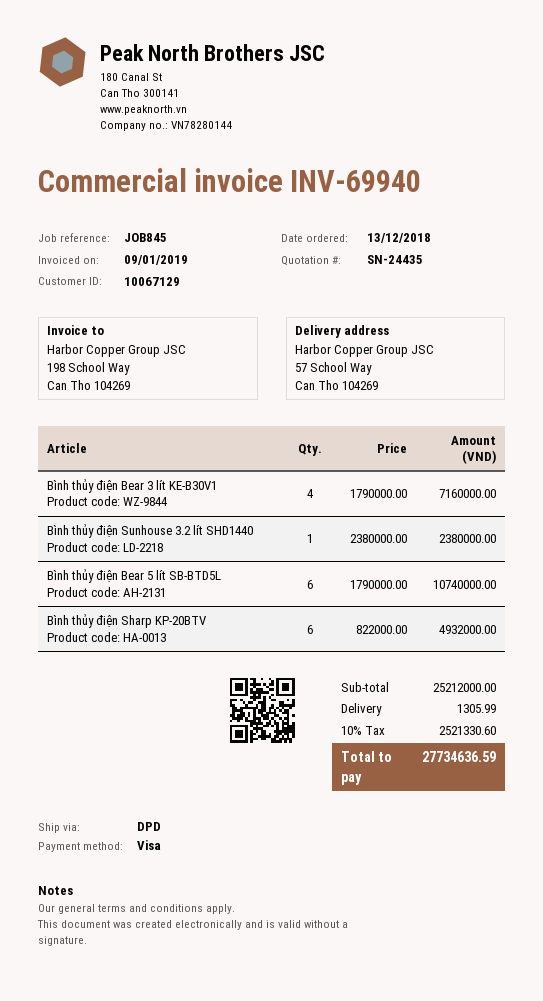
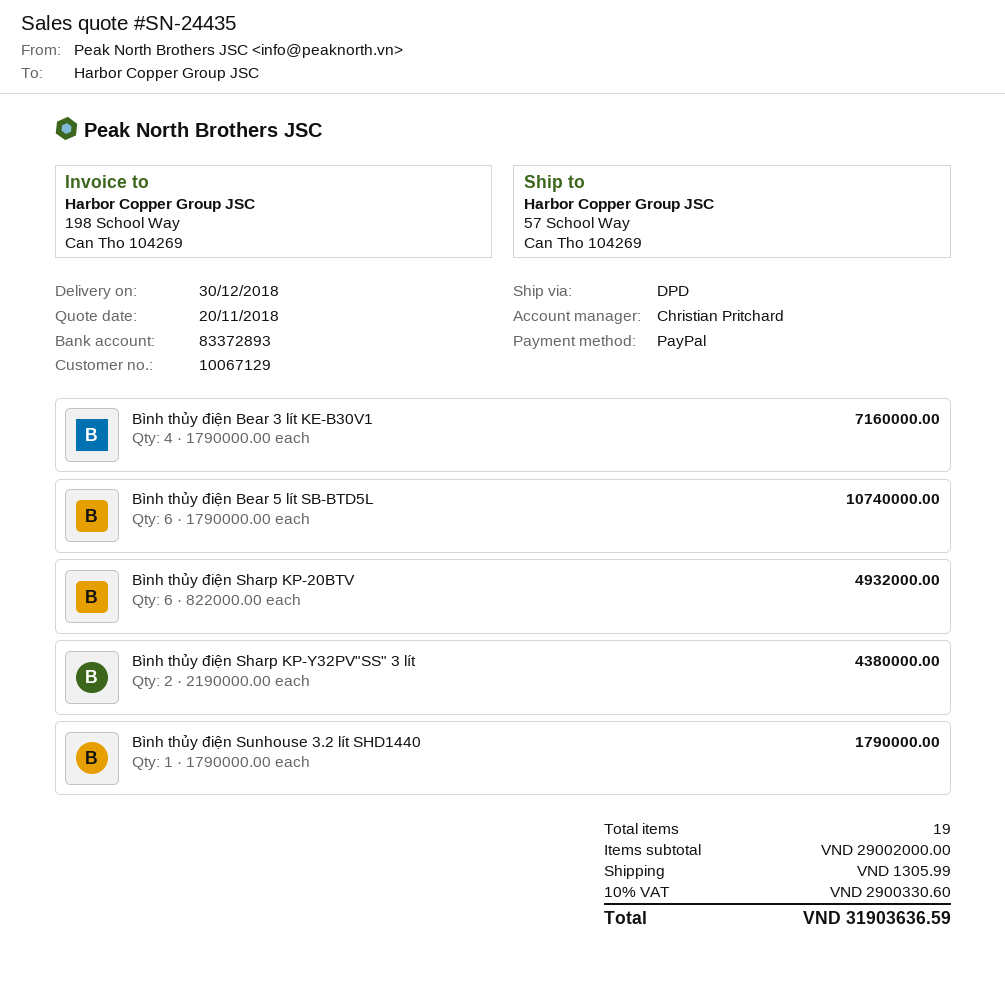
payment method: Visa -> PayPal
Bình thủy điện Sunhouse 3.2 lít SHD1440: 1 x 2380000.00 = 2380000.00 -> 1 x 1790000.00 = 1790000.00
Bình thủy điện Sharp KP-Y32PV"SS" 3 lít: none -> 2 x 2190000.00 = 4380000.00
subtotal: 25212000.00 -> 29002000.00
tax: 10% = 2521330.60 -> 10% = 2900330.60
total: 27734636.59 -> 31903636.59

